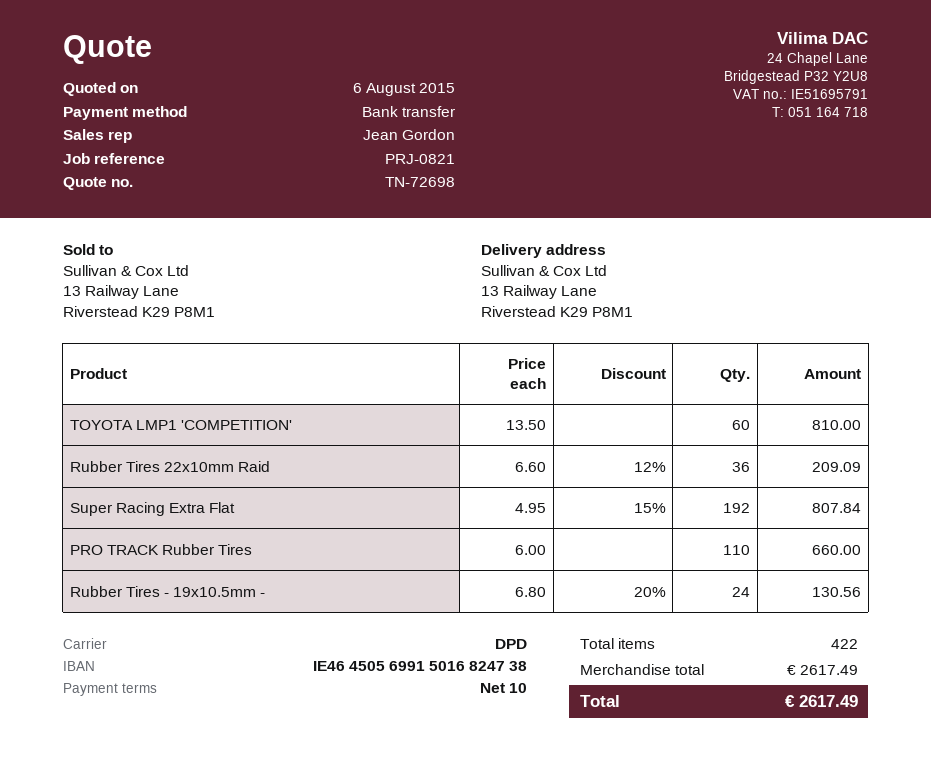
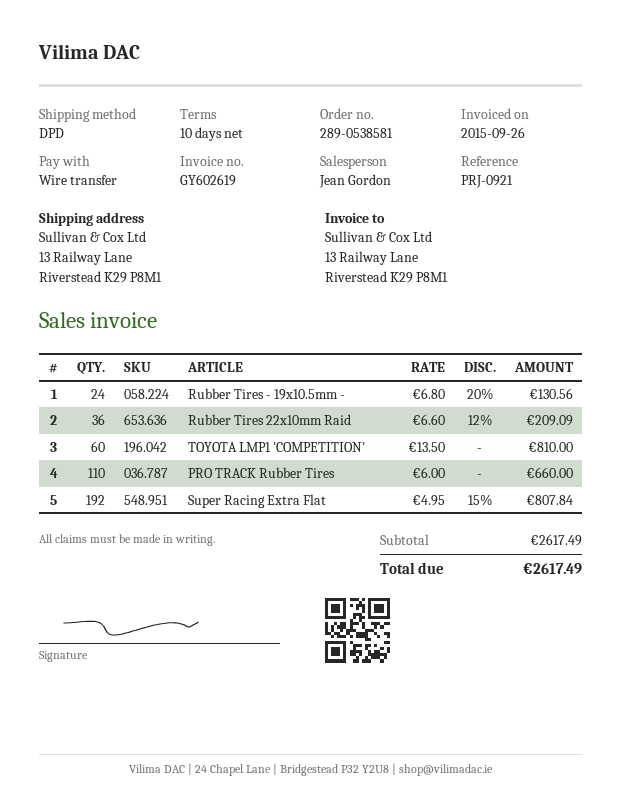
reference: PRJ-0821 -> PRJ-0921

